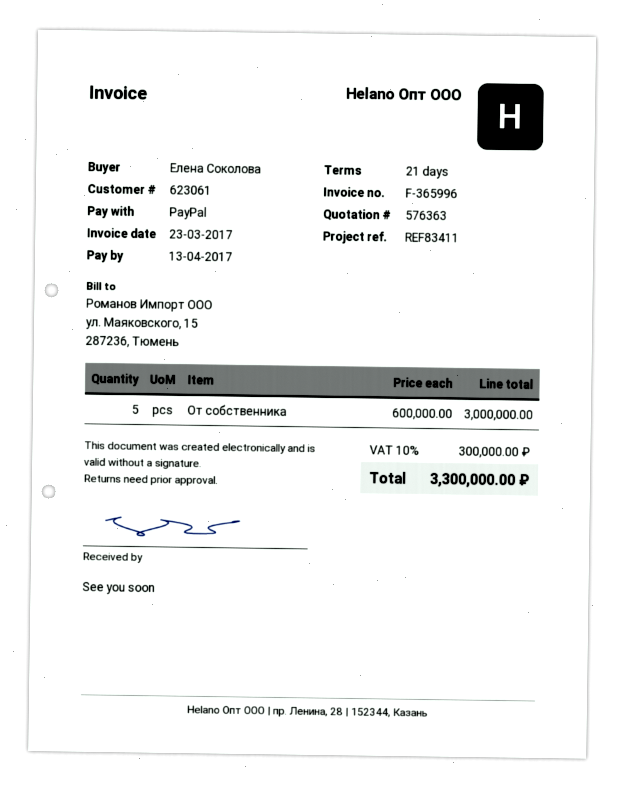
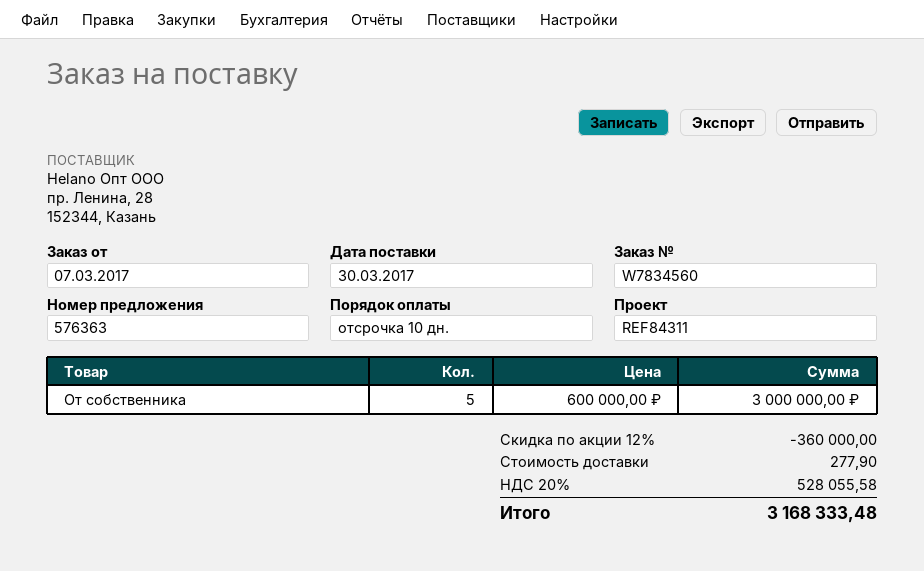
payment terms: 21 days -> 10 days
reference: REF83411 -> REF84311
discount: none -> 12% = 360000.00
shipping: none -> 277.90
tax: 10% = 300000.00 -> 20% = 528055.58
total: 3300000.00 -> 3168333.48

